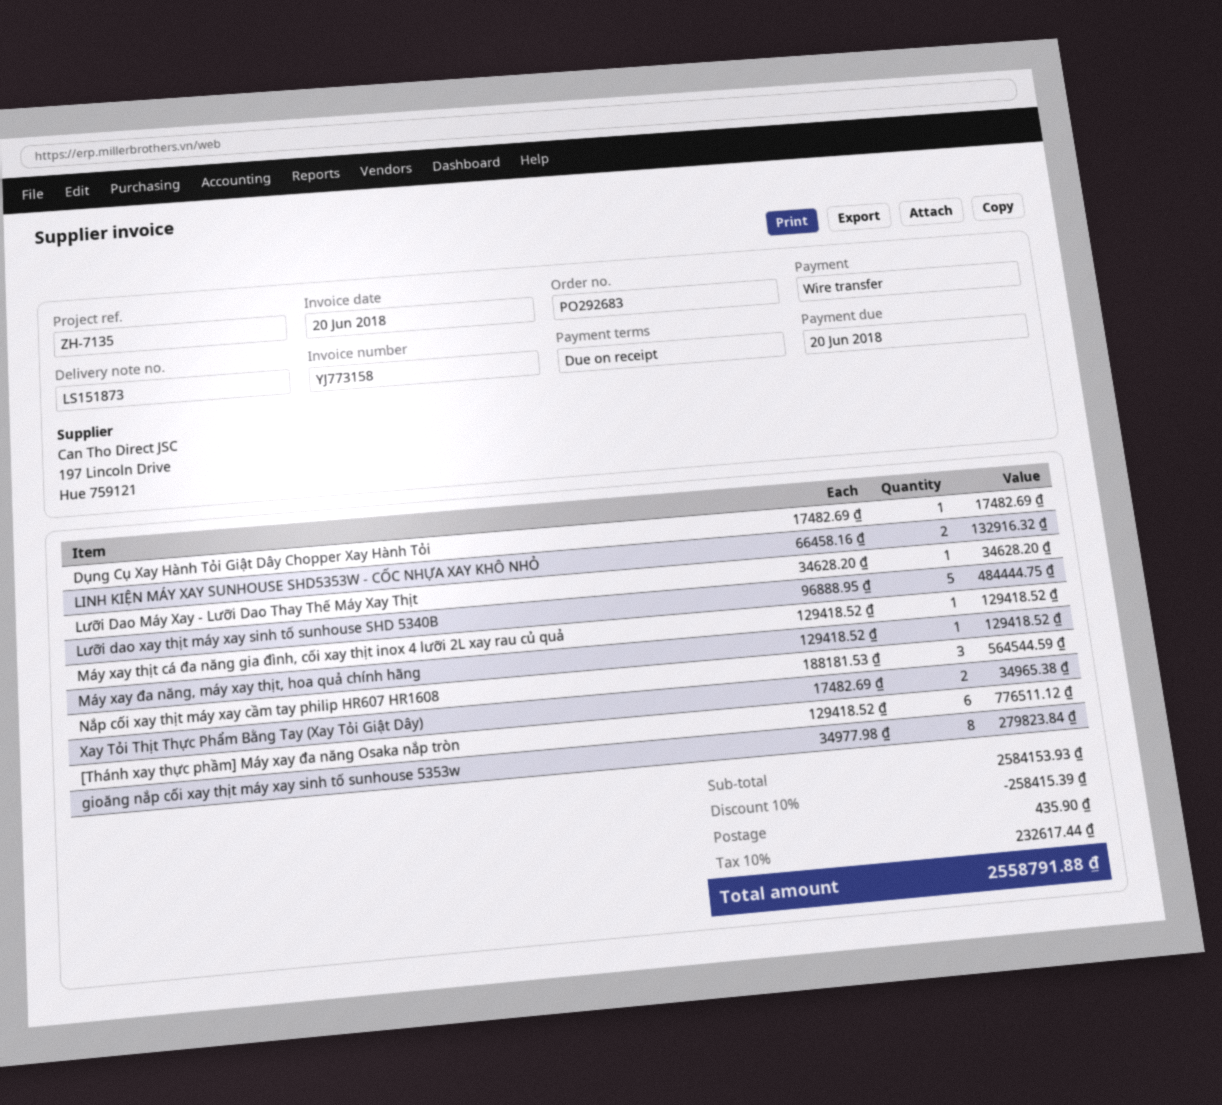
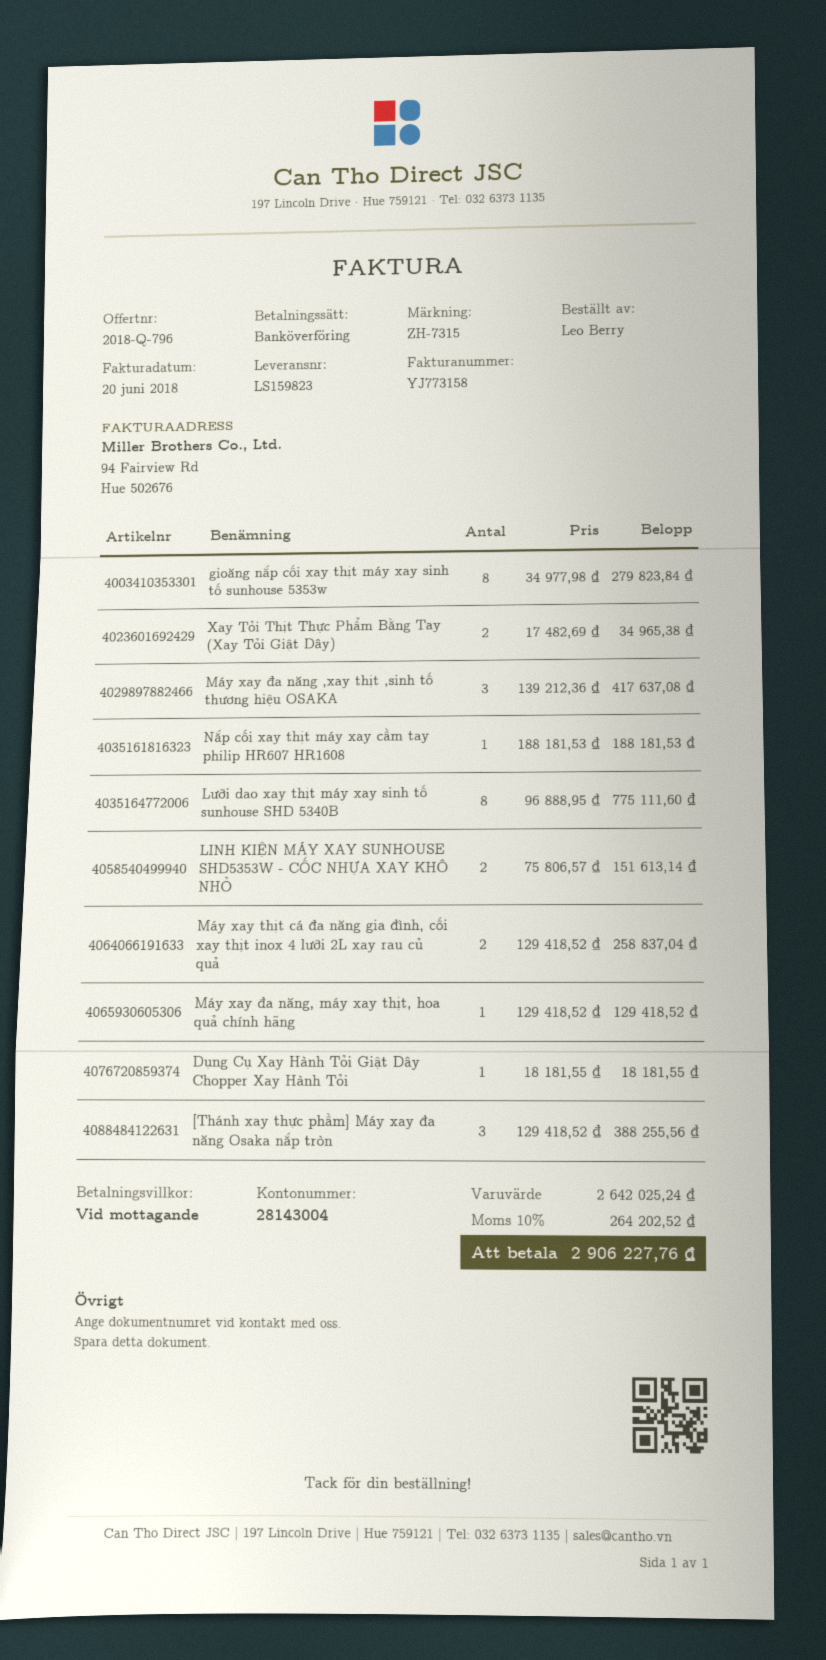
delivery note number: LS151873 -> LS159823
reference: ZH-7135 -> ZH-7315
Dụng Cụ Xay Hành Tỏi Giật Dây Chopper Xay Hành Tỏi: 1 x 17482.69 = 17482.69 -> 1 x 18181.55 = 18181.55
LINH KIỆN MÁY XAY SUNHOUSE SHD5353W - CỐC NHỰA XAY KHÔ NHỎ: 2 x 66458.16 = 132916.32 -> 2 x 75806.57 = 151613.14
Lưỡi Dao Máy Xay - Lưỡi Dao Thay Thế Máy Xay Thịt: 1 x 34628.20 = 34628.20 -> none
Lưỡi dao xay thịt máy xay sinh tố sunhouse SHD 5340B: 5 x 96888.95 = 484444.75 -> 8 x 96888.95 = 775111.60
Máy xay thịt cá đa năng gia đình, cối xay thịt inox 4 lưỡi 2L xay rau củ quả: 1 x 129418.52 = 129418.52 -> 2 x 129418.52 = 258837.04
Nắp cối xay thịt máy xay cầm tay philip HR607 HR1608: 3 x 188181.53 = 564544.59 -> 1 x 188181.53 = 188181.53
[Thánh xay thực phầm] Máy xay đa năng Osaka nắp tròn: 6 x 129418.52 = 776511.12 -> 3 x 129418.52 = 388255.56
Máy xay đa năng ,xay thịt ,sinh tố thương hiệu OSAKA: none -> 3 x 139212.36 = 417637.08
subtotal: 2584153.93 -> 2642025.24
discount: 10% = 258415.39 -> none
shipping: 435.90 -> none
tax: 10% = 232617.44 -> 10% = 264202.52
total: 2558791.88 -> 2906227.76

